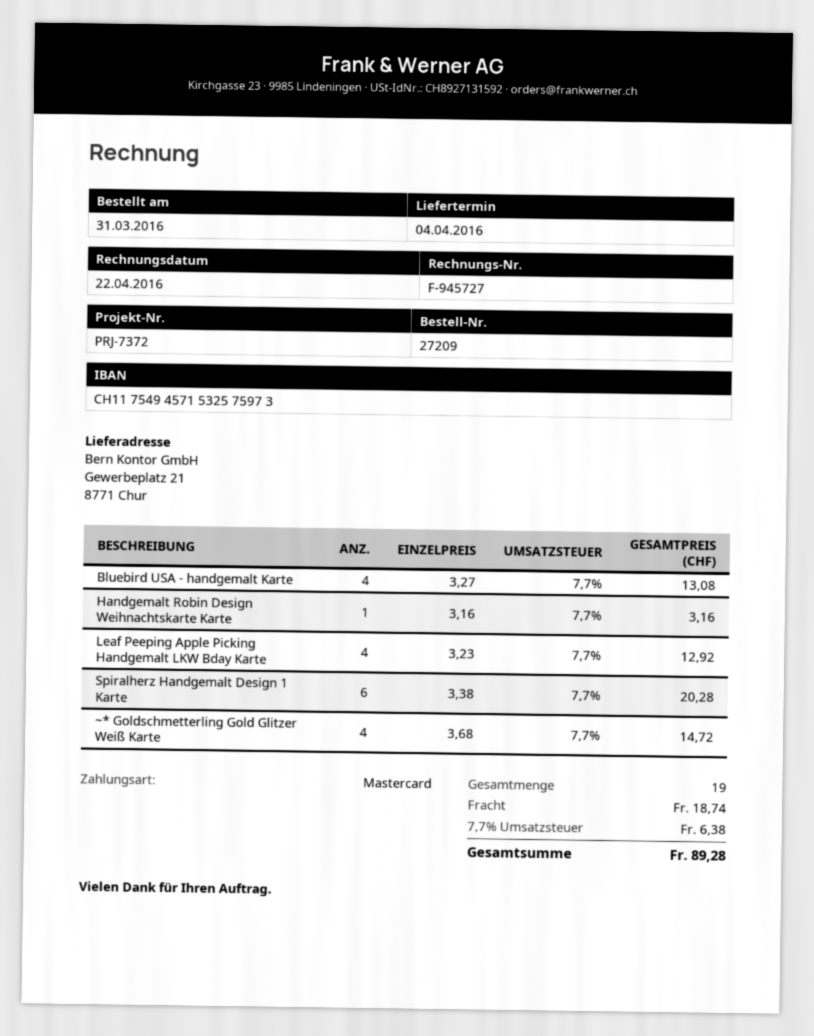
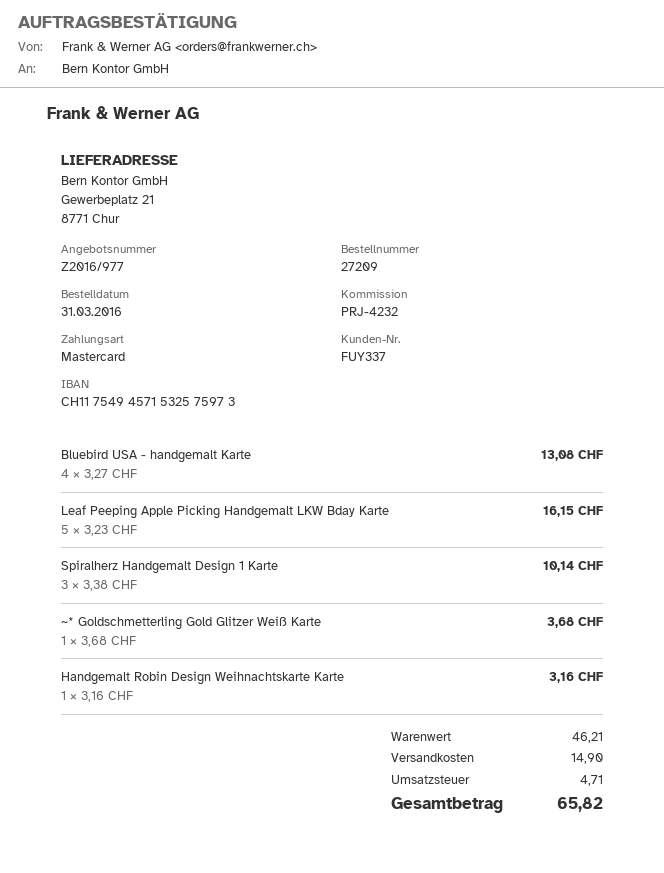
reference: PRJ-7372 -> PRJ-4232
Leaf Peeping Apple Picking Handgemalt LKW Bday Karte: 4 x 3.23 = 12.92 -> 5 x 3.23 = 16.15
Spiralherz Handgemalt Design 1 Karte: 6 x 3.38 = 20.28 -> 3 x 3.38 = 10.14
~* Goldschmetterling Gold Glitzer Weiß Karte: 4 x 3.68 = 14.72 -> 1 x 3.68 = 3.68
shipping: 18.74 -> 14.90
tax: 6.38 -> 4.71
total: 89.28 -> 65.82

